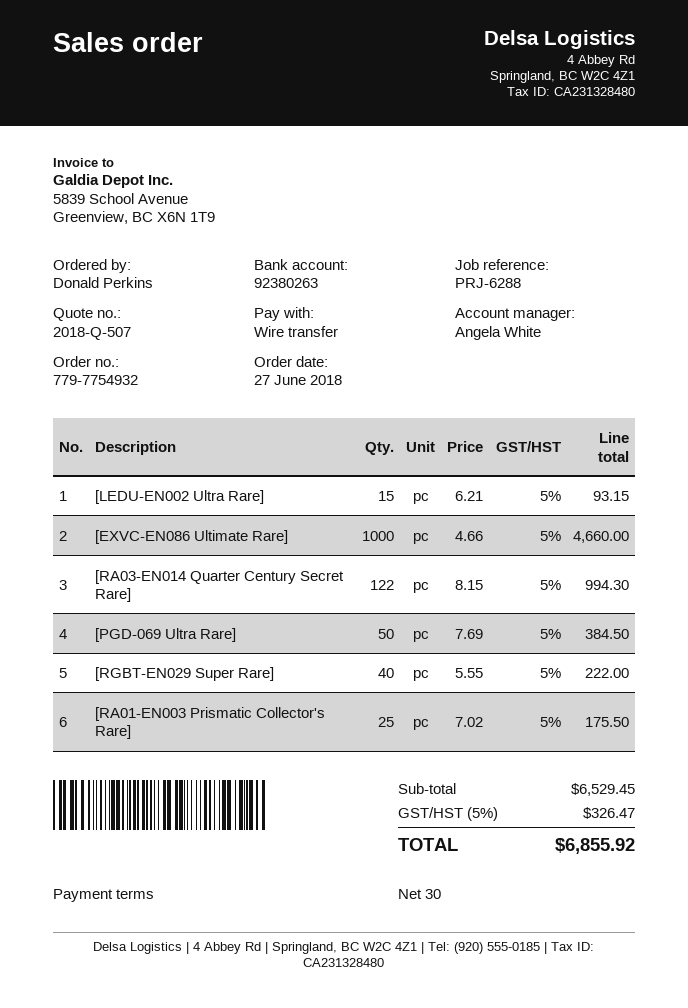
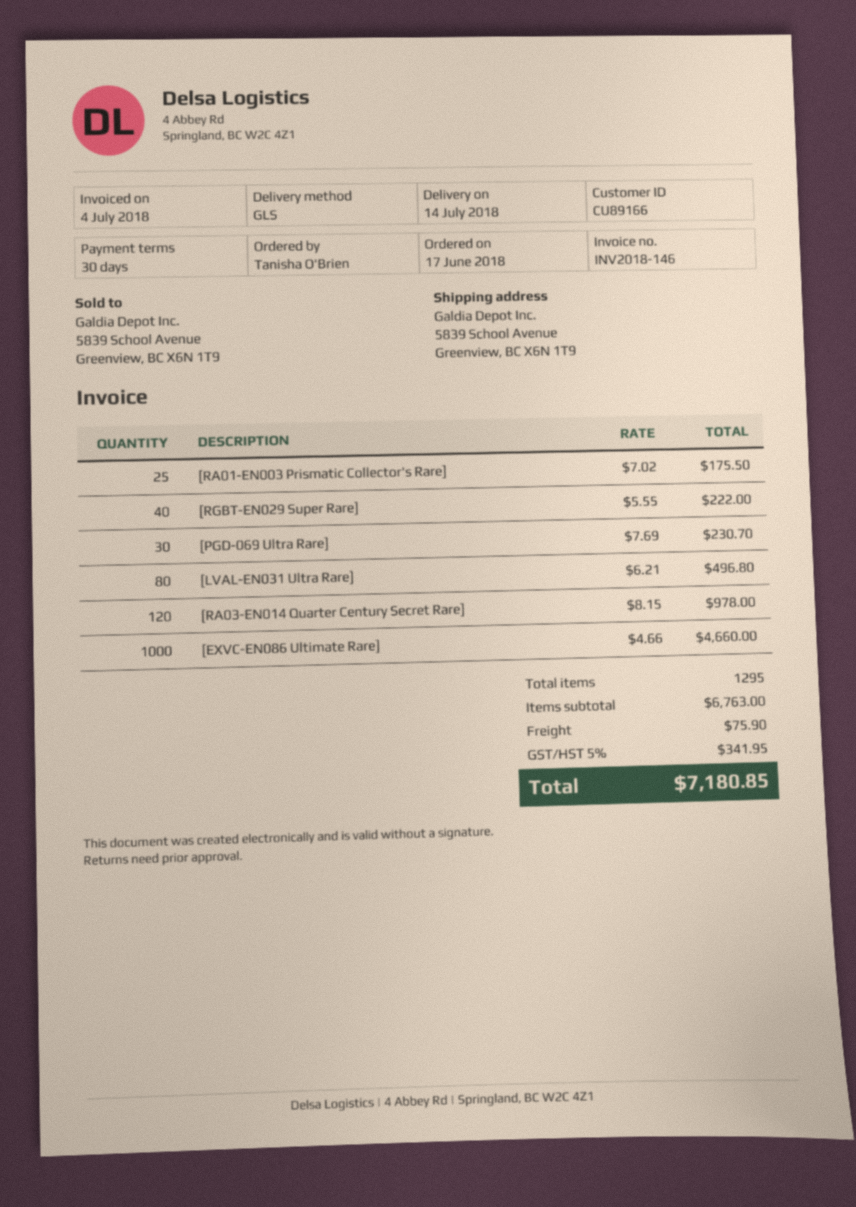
order date: 2018-06-27 -> 2018-06-17
ordered by: Donald Perkins -> Tanisha O'Brien
[LEDU-EN002 Ultra Rare]: 15 x 6.21 = 93.15 -> none
[RA03-EN014 Quarter Century Secret Rare]: 122 x 8.15 = 994.30 -> 120 x 8.15 = 978.00
[PGD-069 Ultra Rare]: 50 x 7.69 = 384.50 -> 30 x 7.69 = 230.70
[LVAL-EN031 Ultra Rare]: none -> 80 x 6.21 = 496.80
subtotal: 6529.45 -> 6763.00
shipping: none -> 75.90
tax: 5% = 326.47 -> 5% = 341.95
total: 6855.92 -> 7180.85

